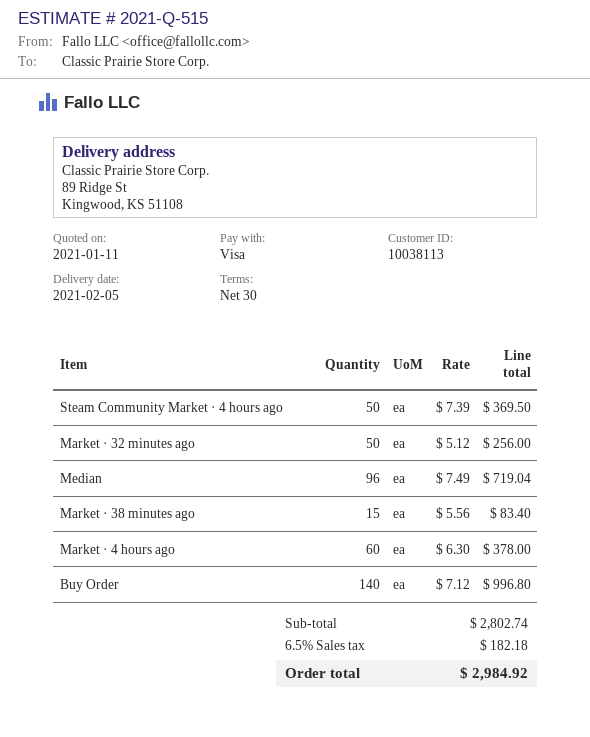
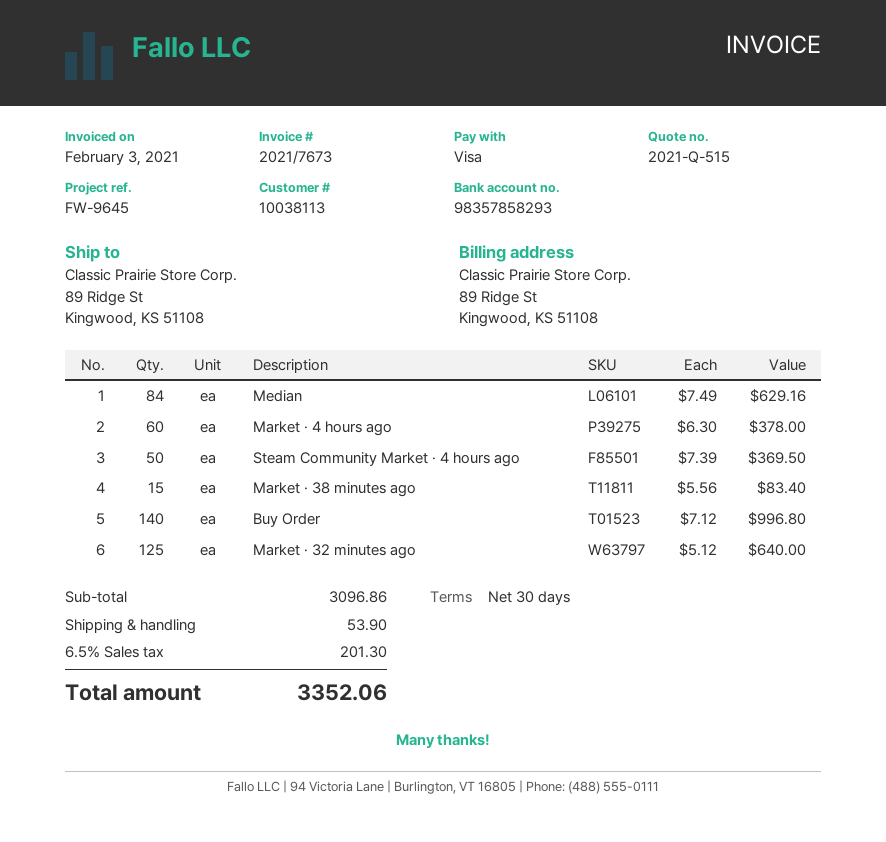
Market · 32 minutes ago: 50 x 5.12 = 256.00 -> 125 x 5.12 = 640.00
Median: 96 x 7.49 = 719.04 -> 84 x 7.49 = 629.16
subtotal: 2802.74 -> 3096.86
shipping: none -> 53.90
tax: 6.5% = 182.18 -> 6.5% = 201.30
total: 2984.92 -> 3352.06

